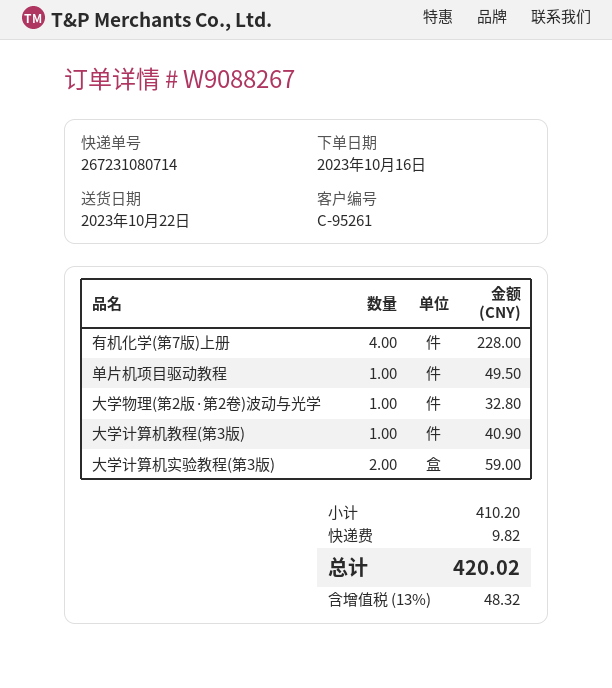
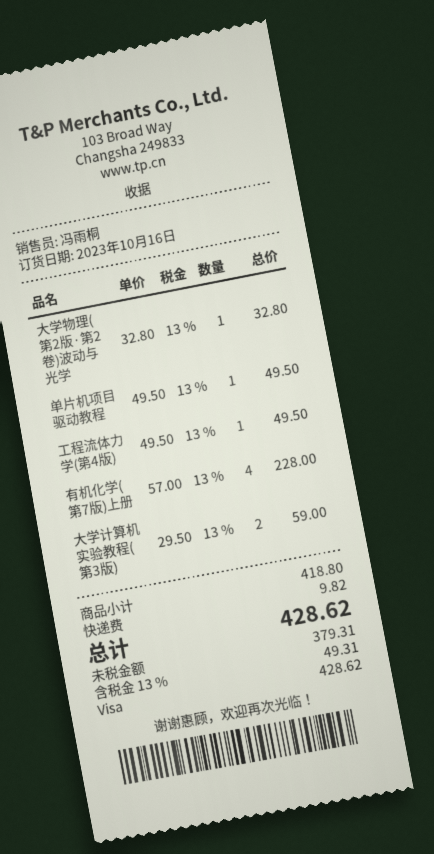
大学计算机教程(第3版): 1 for 40.90 -> none
工程流体力学(第4版): none -> 1 for 49.50
subtotal: 410.20 -> 418.80
tax: 13% = 48.32 -> 13% = 49.31
total: 420.02 -> 428.62

